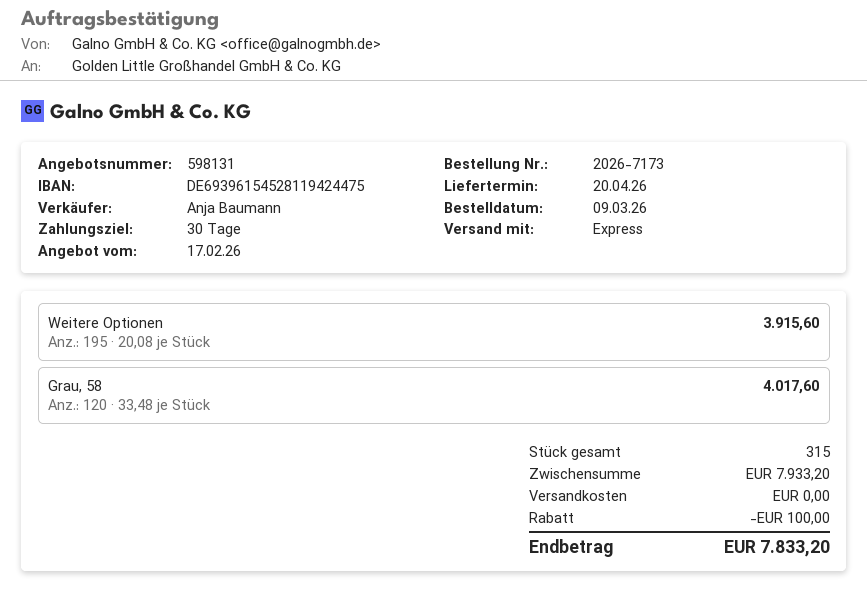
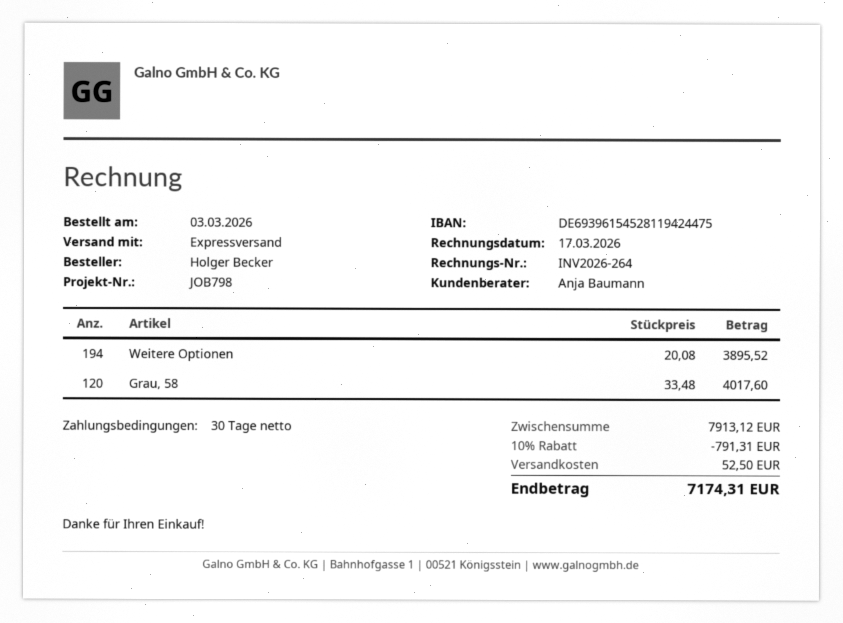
order date: 2026-03-09 -> 2026-03-03
Weitere Optionen: 195 x 20.08 = 3915.60 -> 194 x 20.08 = 3895.52
subtotal: 7933.20 -> 7913.12
discount: 100.00 -> 791.31
shipping: 0.00 -> 52.50
total: 7833.20 -> 7174.31

